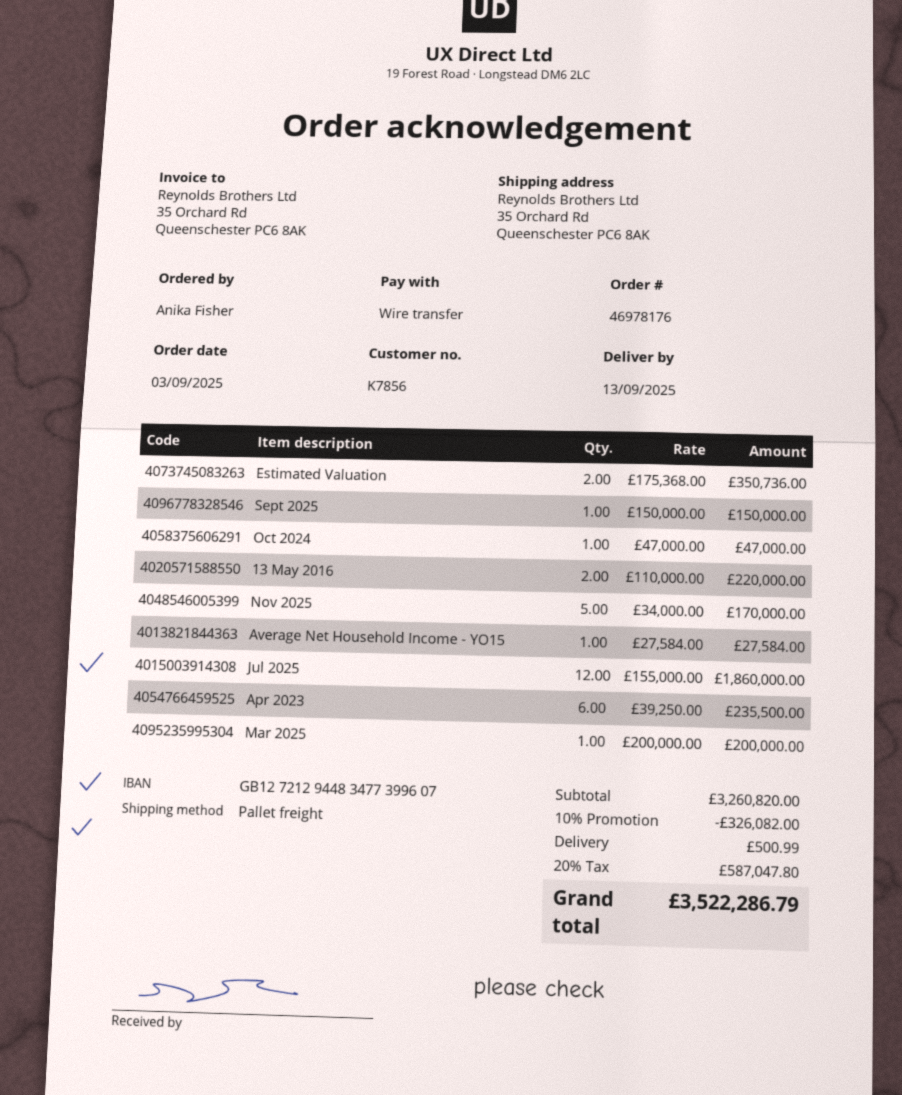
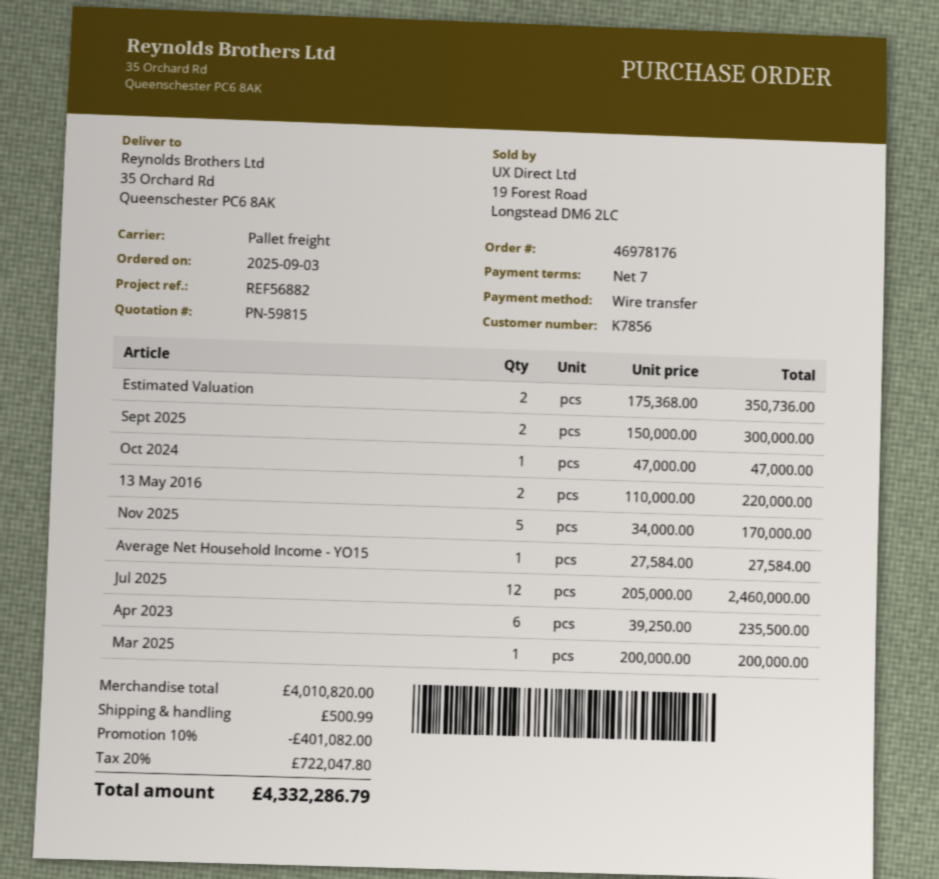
Sept 2025: 1 x 150000.00 = 150000.00 -> 2 x 150000.00 = 300000.00
Jul 2025: 12 x 155000.00 = 1860000.00 -> 12 x 205000.00 = 2460000.00
subtotal: 3260820.00 -> 4010820.00
discount: 10% = 326082.00 -> 10% = 401082.00
tax: 20% = 587047.80 -> 20% = 722047.80
total: 3522286.79 -> 4332286.79

